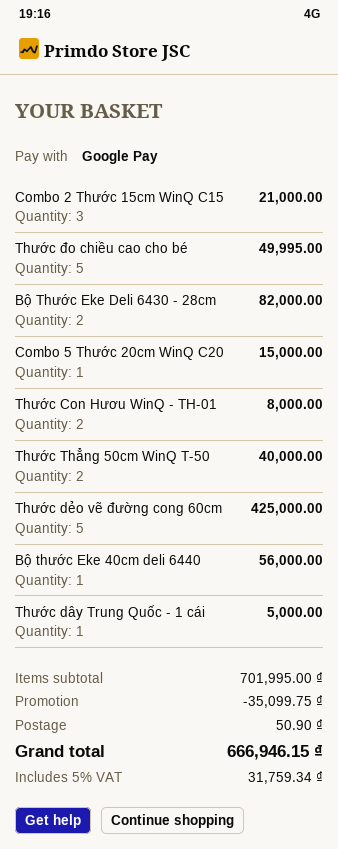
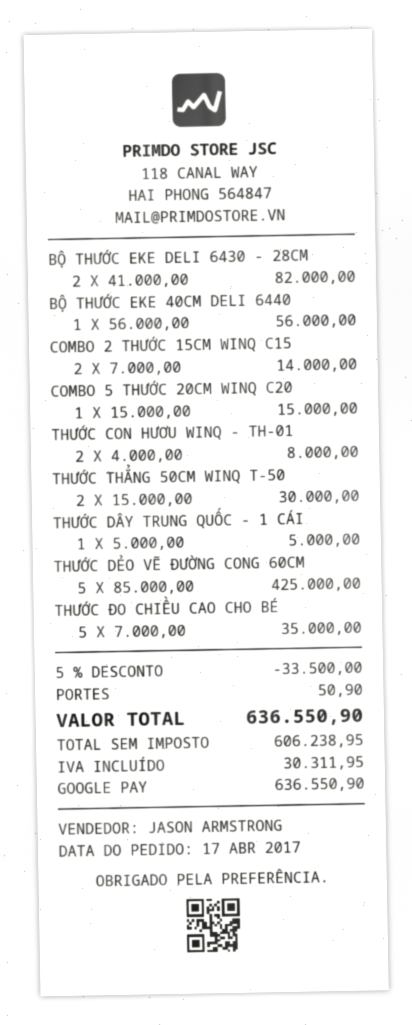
Combo 2 Thước 15cm WinQ C15: 3 for 21000.00 -> 2 for 14000.00
Thước đo chiều cao cho bé: 5 for 49995.00 -> 5 for 35000.00
Thước Thẳng 50cm WinQ T-50: 2 for 40000.00 -> 2 for 30000.00
discount: 35099.75 -> 33500.00
tax: 31759.34 -> 30311.95
total: 666946.15 -> 636550.90

